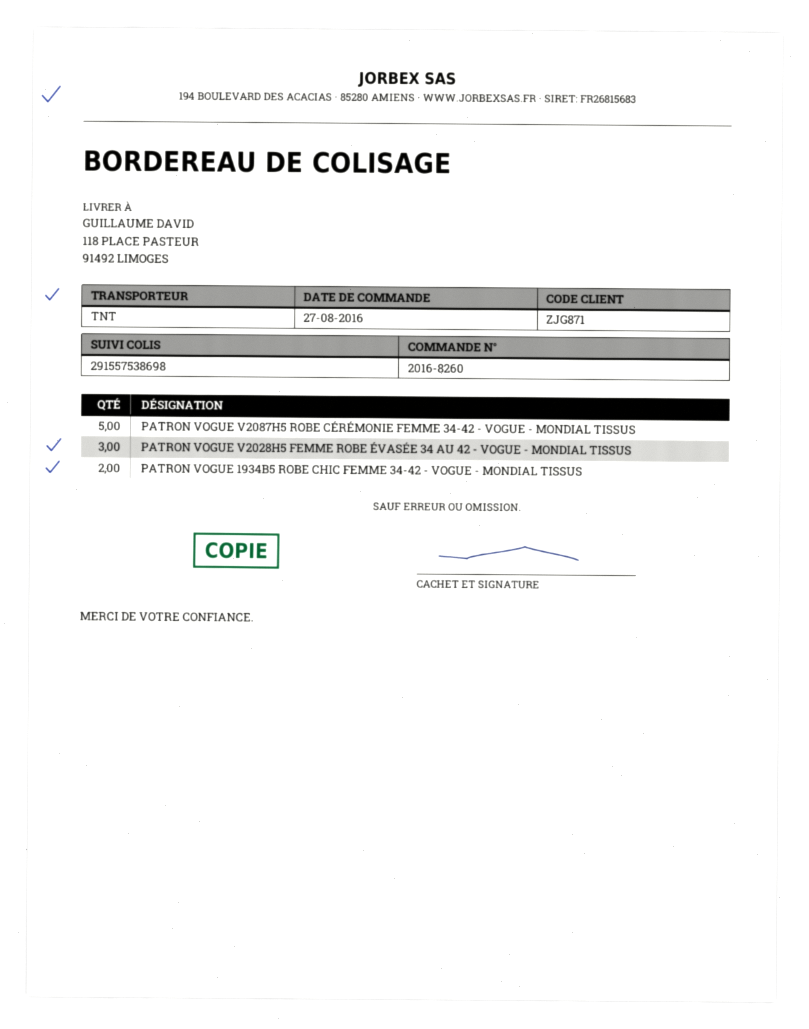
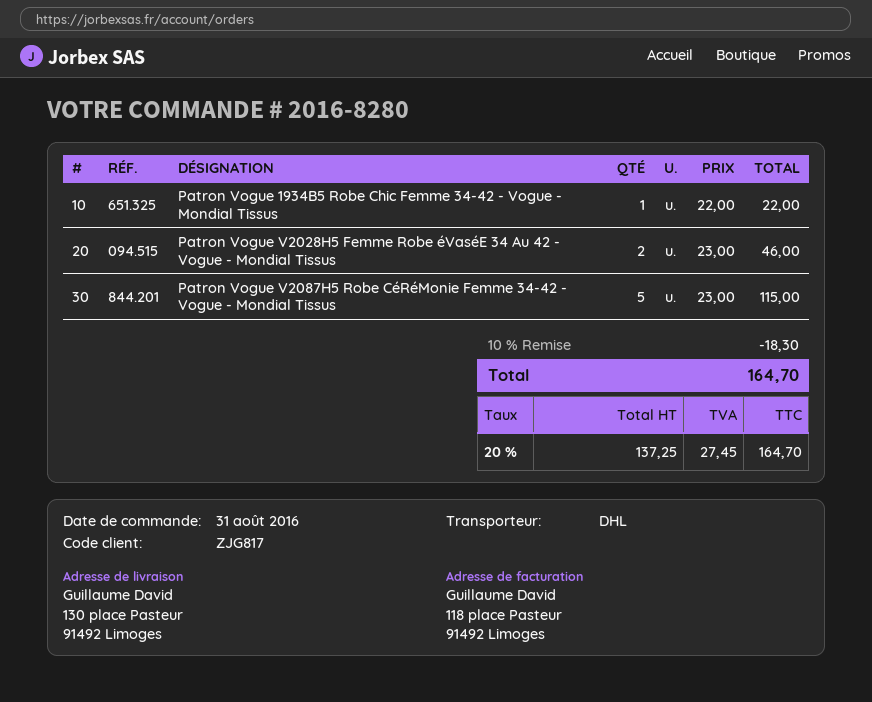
order number: 2016-8260 -> 2016-8280
order date: 2016-08-27 -> 2016-08-31
customer number: ZJG871 -> ZJG817
shipping method: TNT -> DHL
ship to: 118 PLACE PASTEUR, 91492 LIMOGES -> 130 place Pasteur, 91492 Limoges
PATRON VOGUE V2028H5 FEMME ROBE ÉVASÉE 34 AU 42 - VOGUE - MONDIAL TISSUS: 3 -> 2
PATRON VOGUE 1934B5 ROBE CHIC FEMME 34-42 - VOGUE - MONDIAL TISSUS: 2 -> 1

